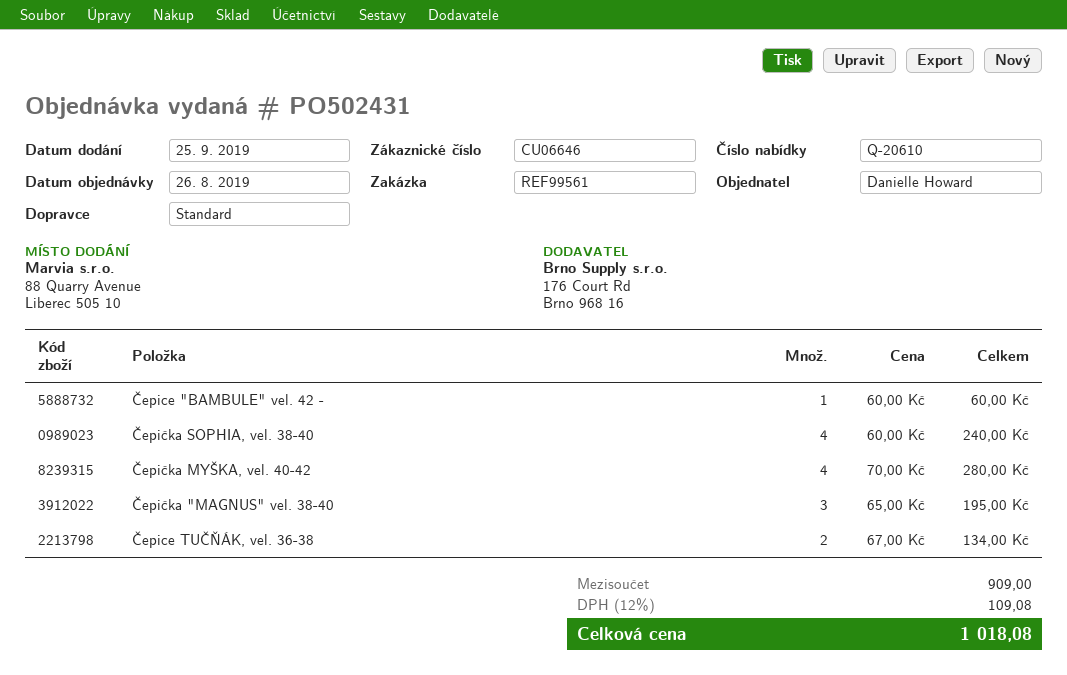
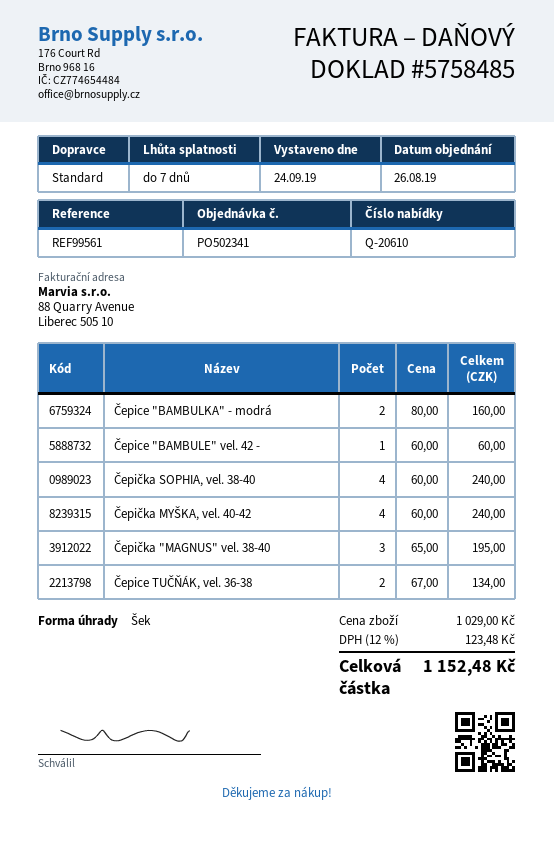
order number: PO502431 -> PO502341
Čepička MYŠKA, vel. 40-42: 4 x 70.00 = 280.00 -> 4 x 60.00 = 240.00
Čepice "BAMBULKA" - modrá: none -> 2 x 80.00 = 160.00
subtotal: 909.00 -> 1029.00
tax: 12% = 109.08 -> 12% = 123.48
total: 1018.08 -> 1152.48

